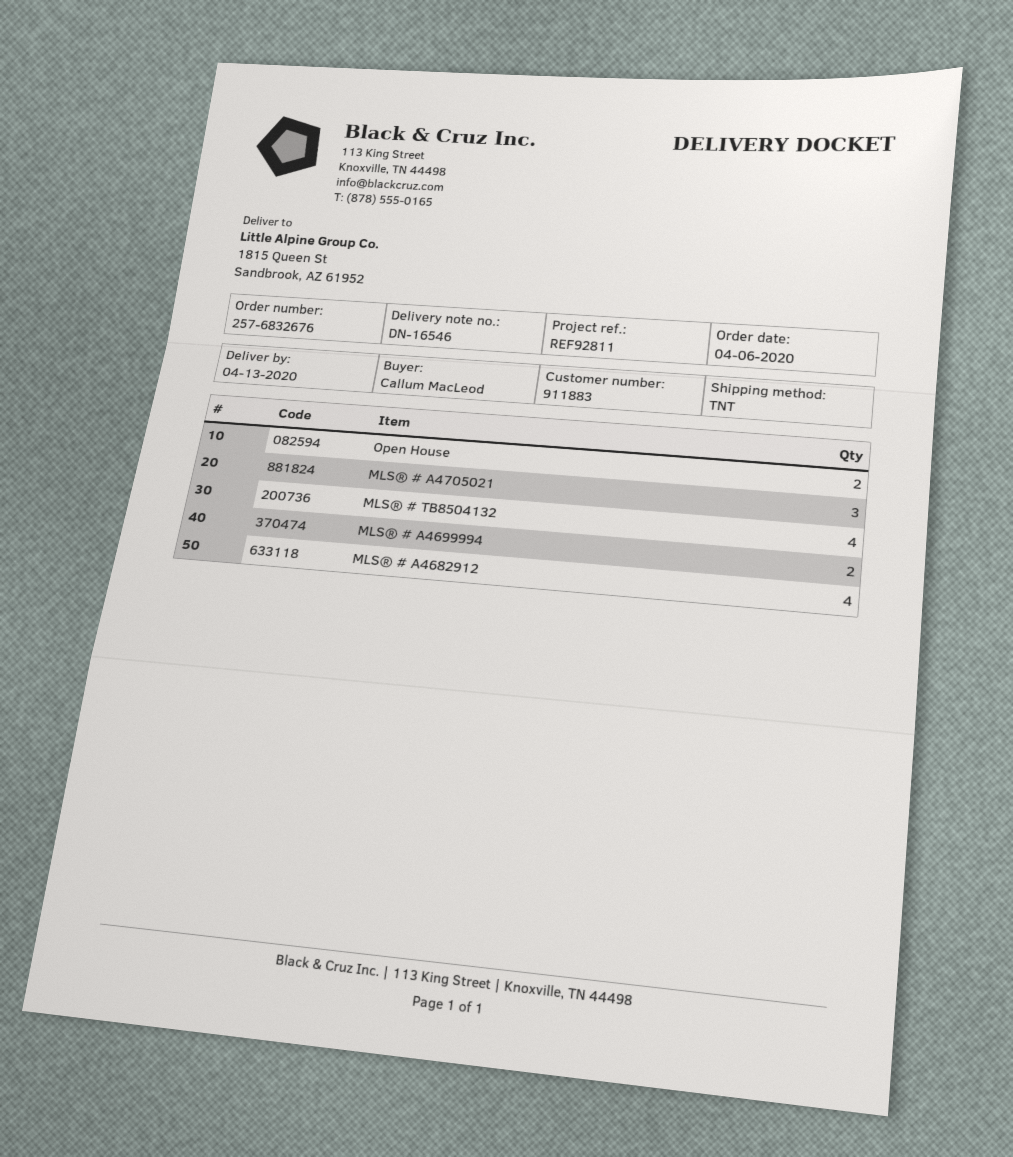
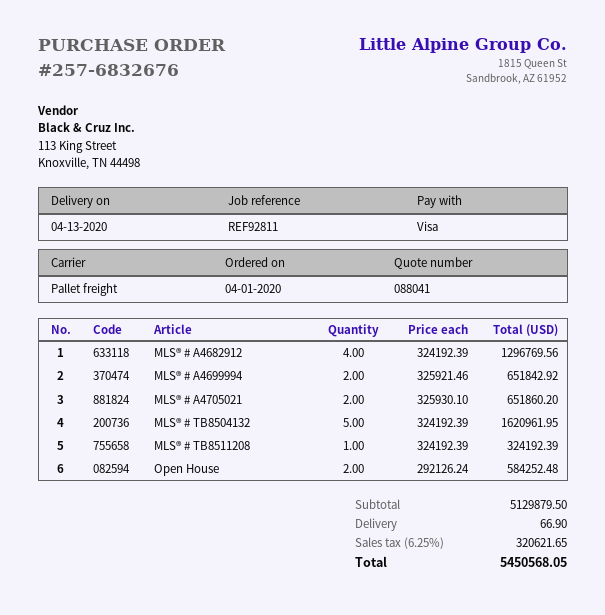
order date: 2020-04-06 -> 2020-04-01
shipping method: TNT -> pallet freight
MLS® # A4705021: 3 -> 2
MLS® # TB8504132: 4 -> 5
MLS® # TB8511208: none -> 1

